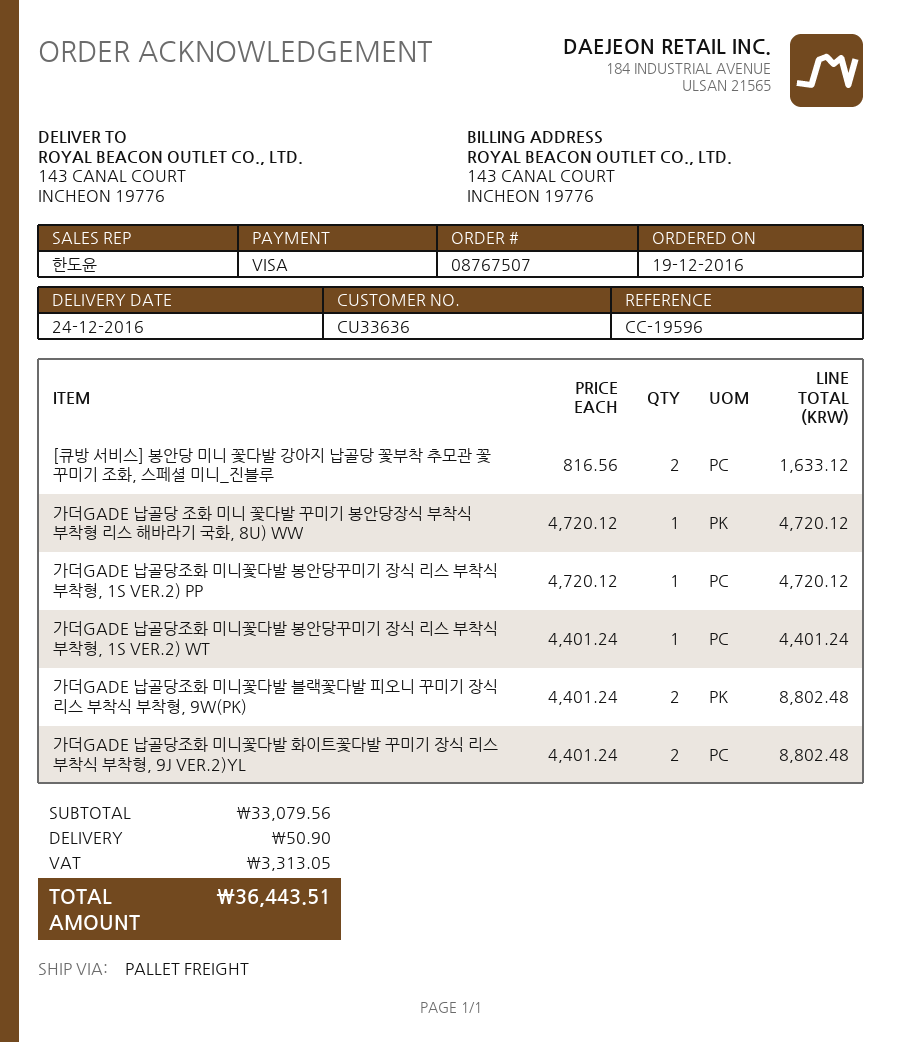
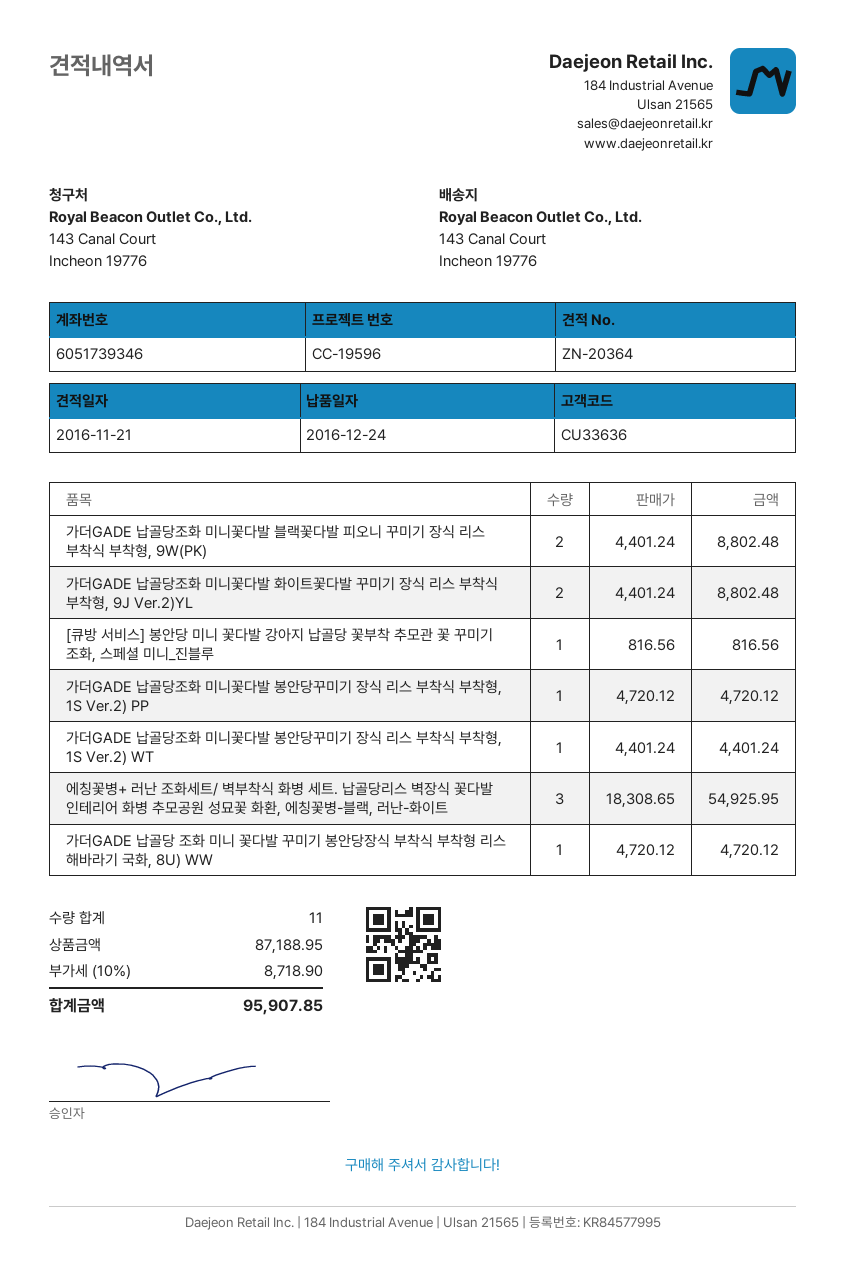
[큐방 서비스] 봉안당 미니 꽃다발 강아지 납골당 꽃부착 추모관 꽃 꾸미기 조화, 스페셜 미니_진블루: 2 x 816.56 = 1633.12 -> 1 x 816.56 = 816.56
에칭꽃병+ 러난 조화세트/ 벽부착식 화병 세트. 납골당리스 벽장식 꽃다발 인테리어 화병 추모공원 성묘꽃 화환, 에칭꽃병-블랙, 러난-화이트: none -> 3 x 18308.65 = 54925.95
subtotal: 33079.56 -> 87188.95
shipping: 50.90 -> none
tax: 3313.05 -> 8718.90
total: 36443.51 -> 95907.85

